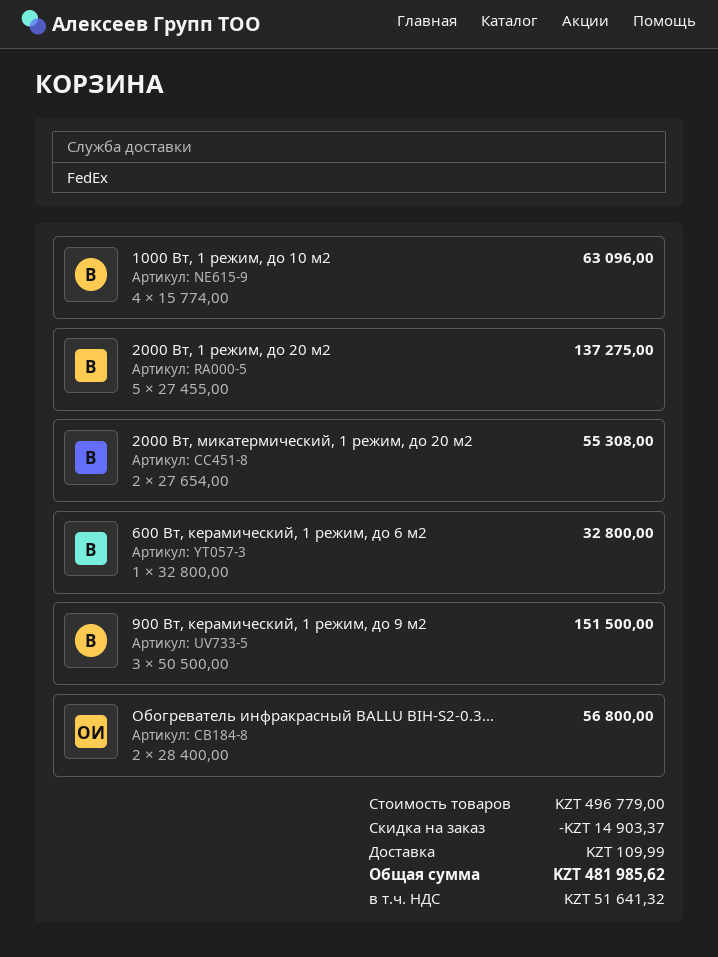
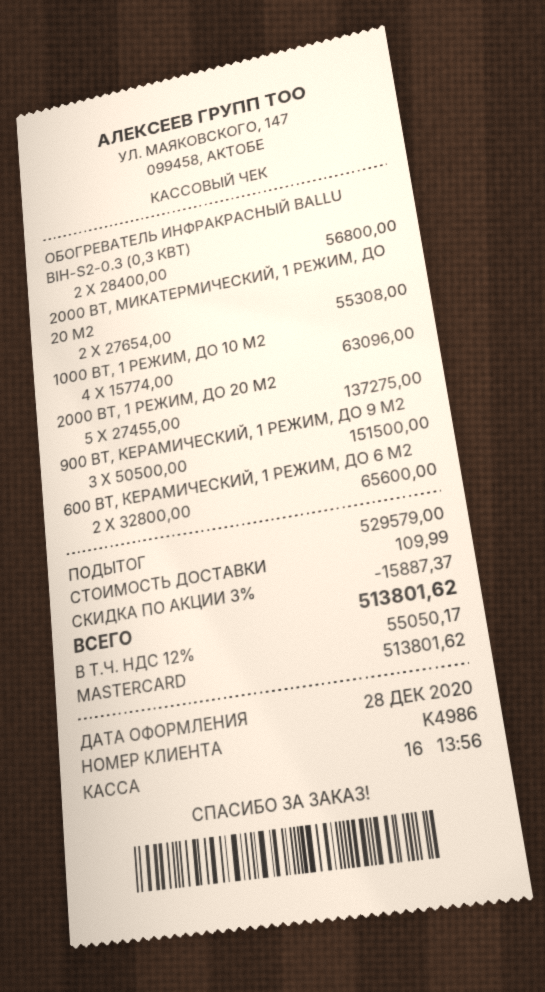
600 Вт, керамический, 1 режим, до 6 м2: 1 x 32800.00 = 32800.00 -> 2 x 32800.00 = 65600.00
subtotal: 496779.00 -> 529579.00
discount: 14903.37 -> 15887.37
tax: 51641.32 -> 55050.17
total: 481985.62 -> 513801.62

